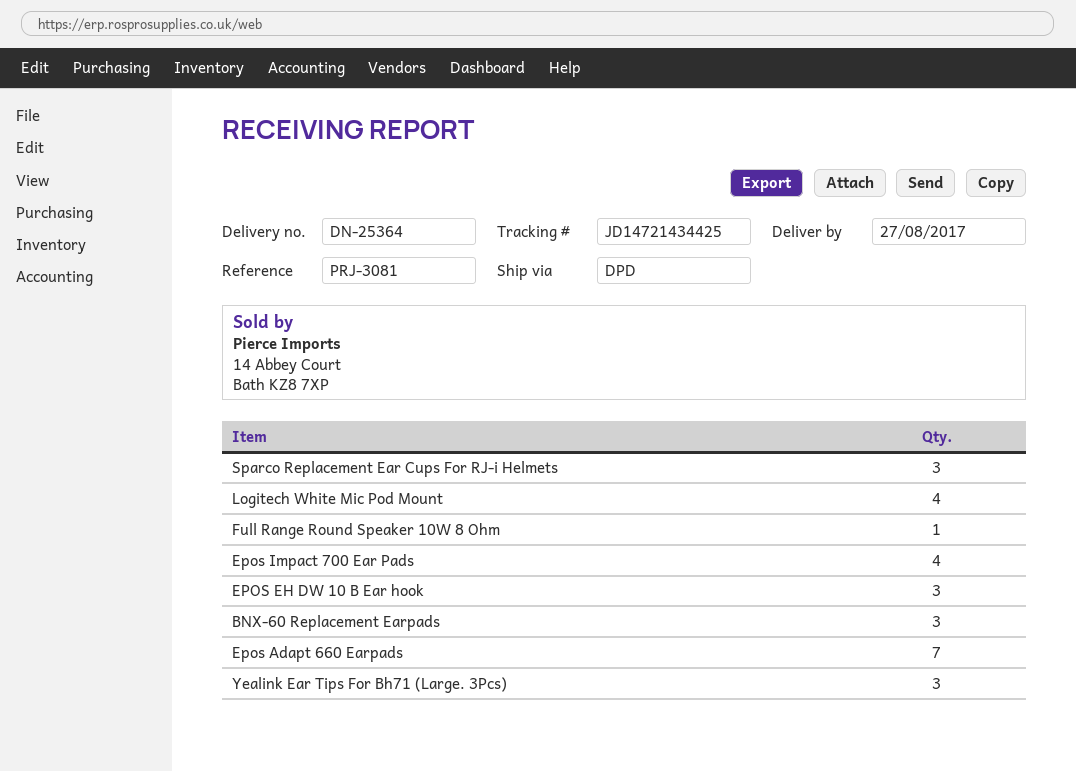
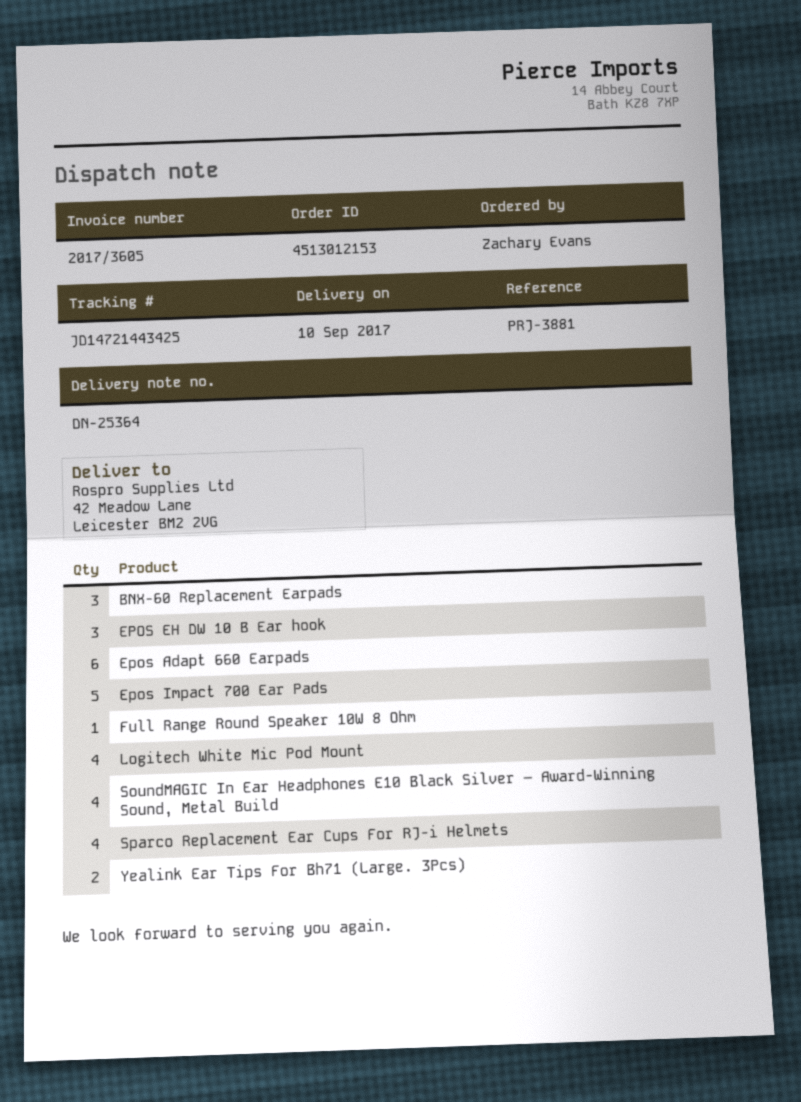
delivery date: 2017-08-27 -> 2017-09-10
reference: PRJ-3081 -> PRJ-3881
tracking number: JD14721434425 -> JD14721443425
Sparco Replacement Ear Cups For RJ-i Helmets: 3 -> 4
Epos Impact 700 Ear Pads: 4 -> 5
Epos Adapt 660 Earpads: 7 -> 6
Yealink Ear Tips For Bh71 (Large. 3Pcs): 3 -> 2
SoundMAGIC In Ear Headphones E10 Black Silver – Award-Winning Sound, Metal Build: none -> 4

